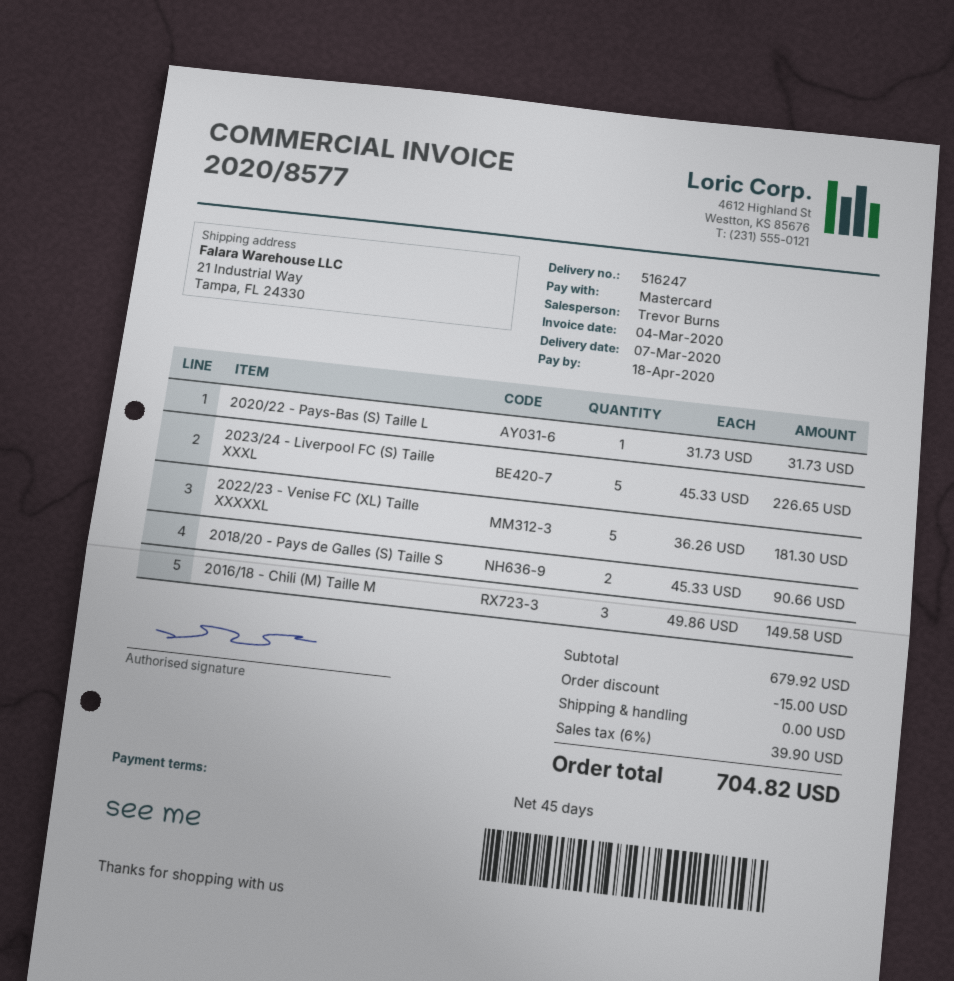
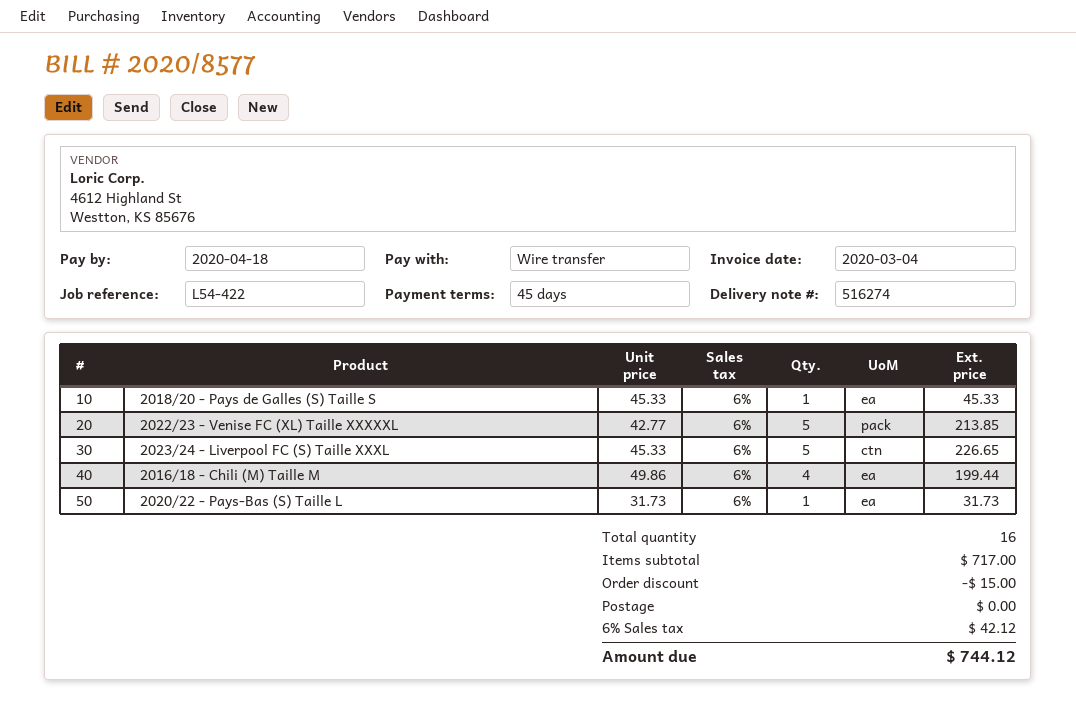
delivery note number: 516247 -> 516274
payment method: Mastercard -> bank transfer
2022/23 - Venise FC (XL) Taille XXXXXL: 5 x 36.26 = 181.30 -> 5 x 42.77 = 213.85
2018/20 - Pays de Galles (S) Taille S: 2 x 45.33 = 90.66 -> 1 x 45.33 = 45.33
2016/18 - Chili (M) Taille M: 3 x 49.86 = 149.58 -> 4 x 49.86 = 199.44
subtotal: 679.92 -> 717.00
tax: 6% = 39.90 -> 6% = 42.12
total: 704.82 -> 744.12

